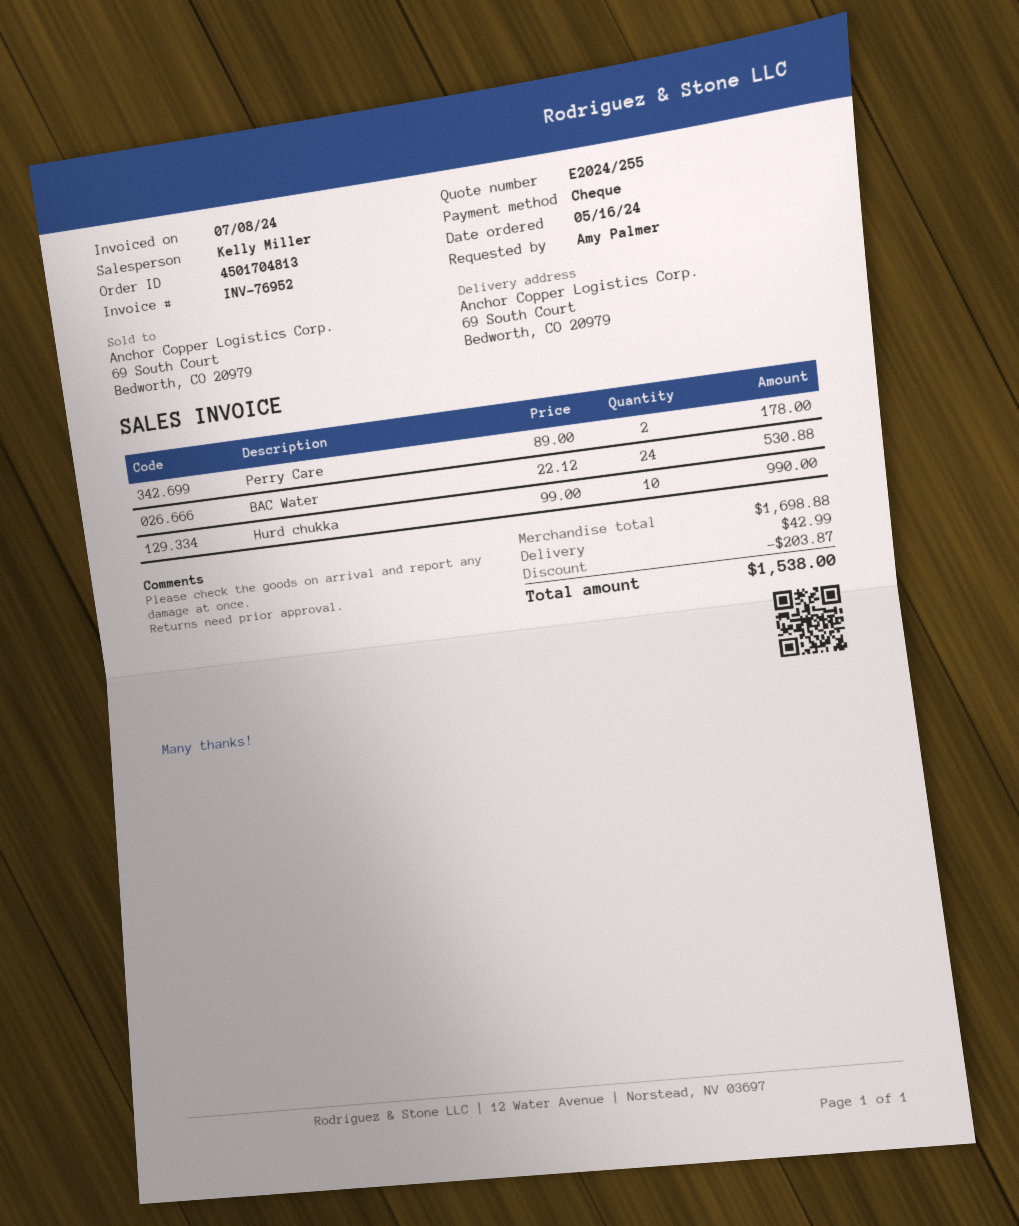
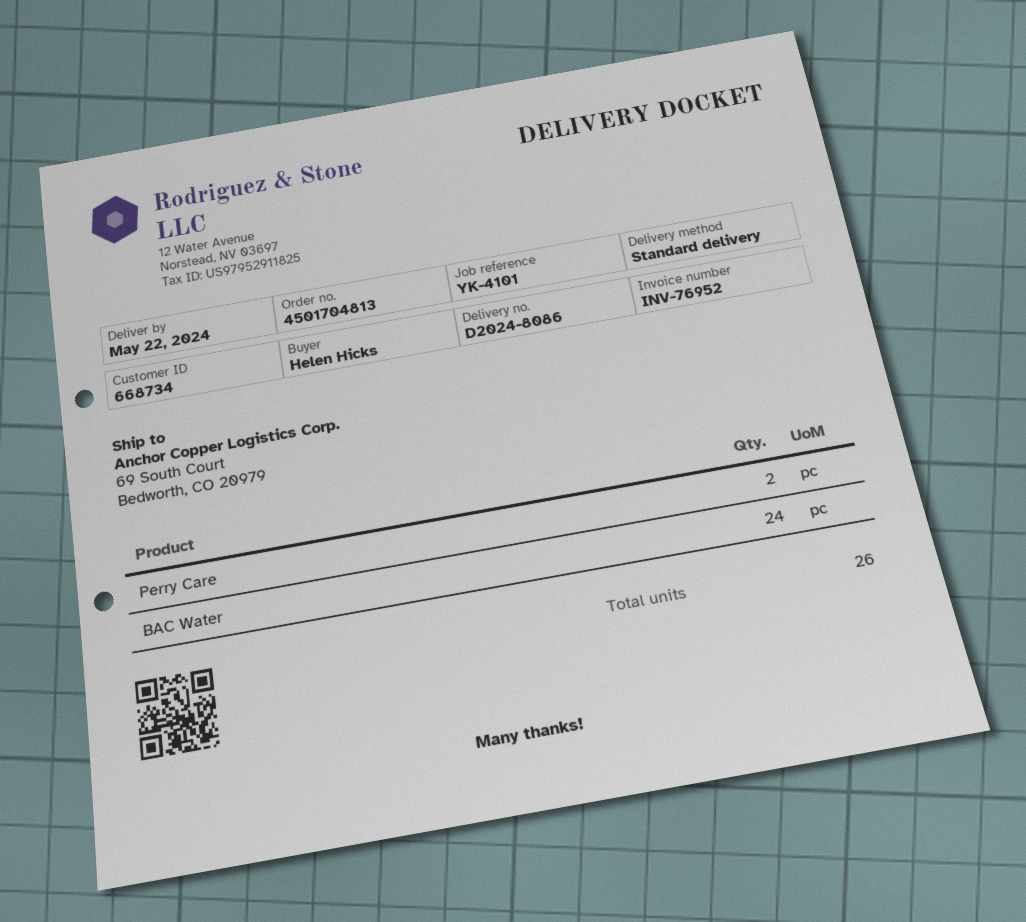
ordered by: Amy Palmer -> Helen Hicks
Hurd chukka: 10 -> none

